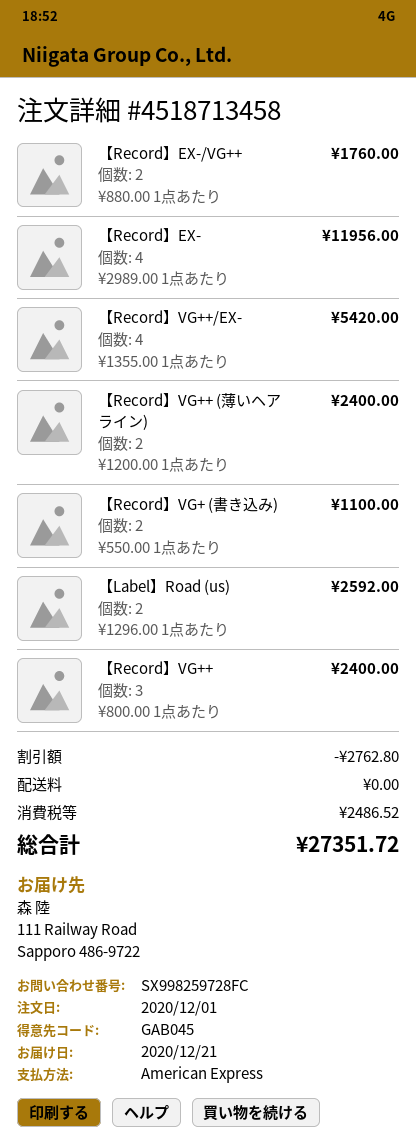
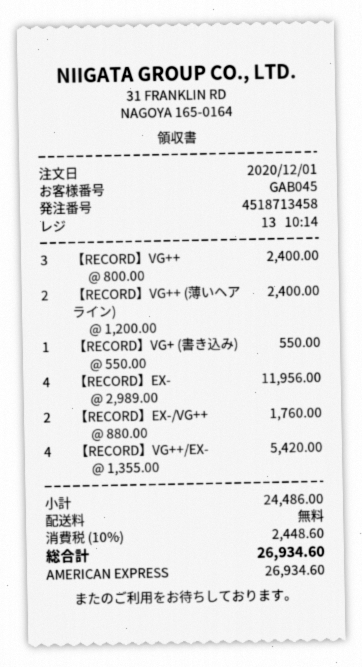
【Record】VG+ (書き込み): 2 x 550.00 = 1100.00 -> 1 x 550.00 = 550.00
【Label】Road (us): 2 x 1296.00 = 2592.00 -> none
discount: 2762.80 -> none
tax: 2486.52 -> 2448.60
total: 27351.72 -> 26934.60

